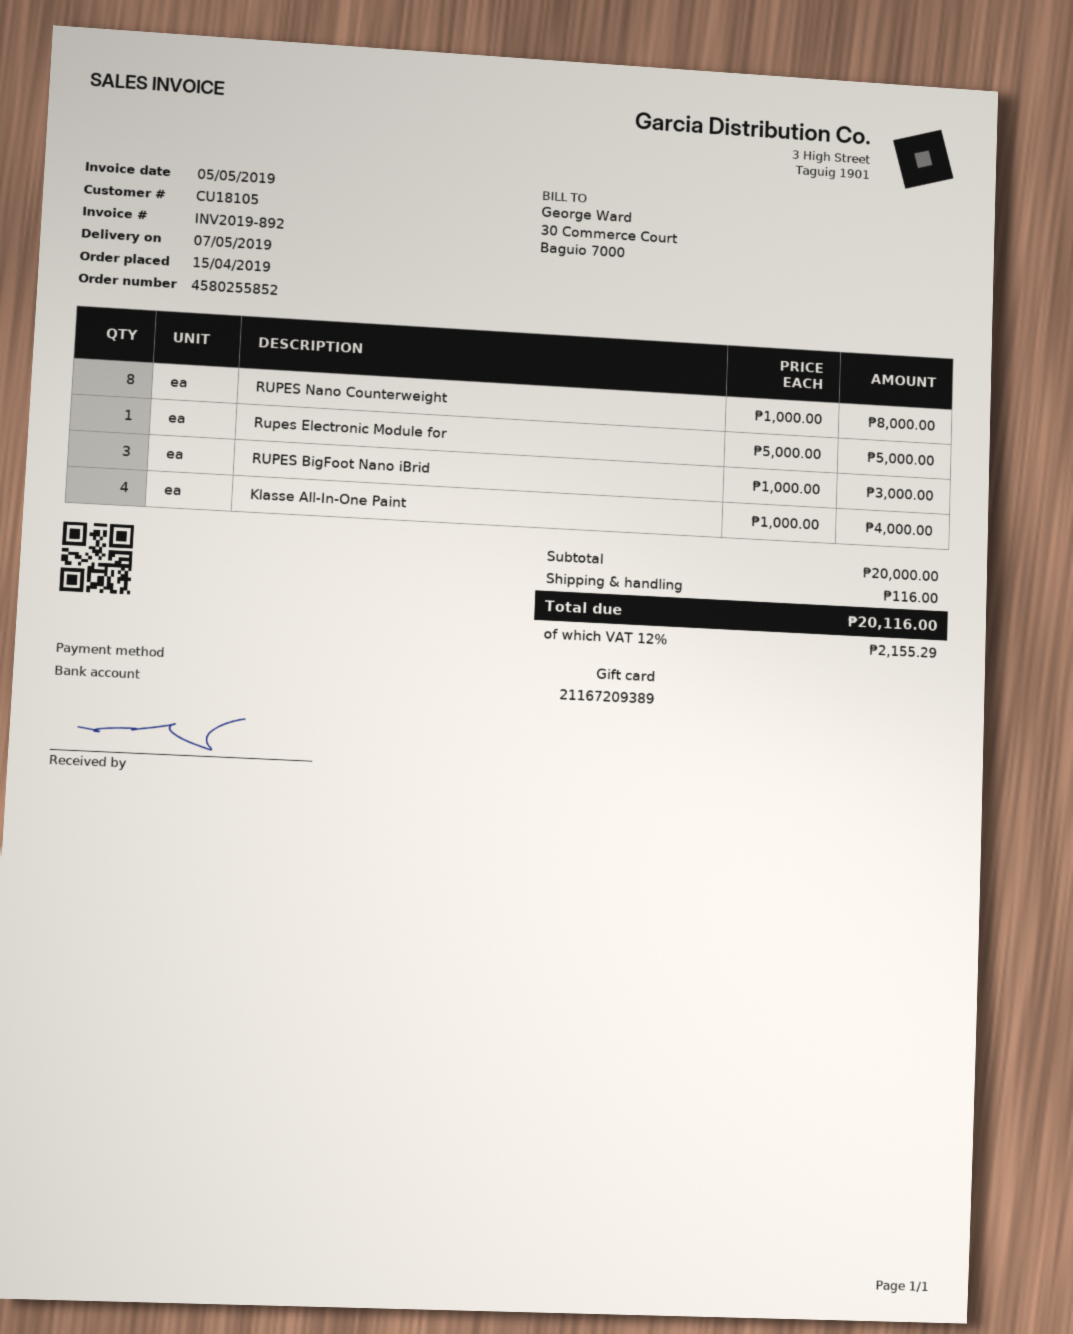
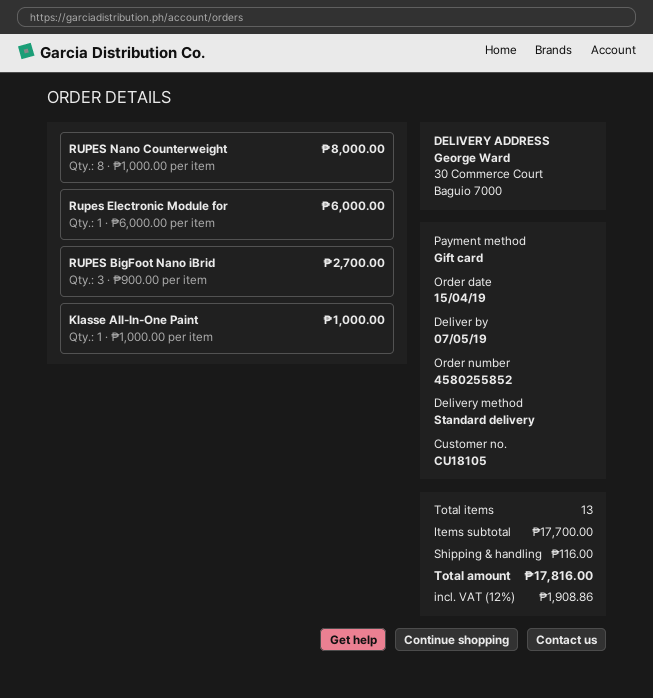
Rupes Electronic Module for: 1 x 5000.00 = 5000.00 -> 1 x 6000.00 = 6000.00
RUPES BigFoot Nano iBrid: 3 x 1000.00 = 3000.00 -> 3 x 900.00 = 2700.00
Klasse All-In-One Paint: 4 x 1000.00 = 4000.00 -> 1 x 1000.00 = 1000.00
subtotal: 20000.00 -> 17700.00
tax: 12% = 2155.29 -> 12% = 1908.86
total: 20116.00 -> 17816.00

